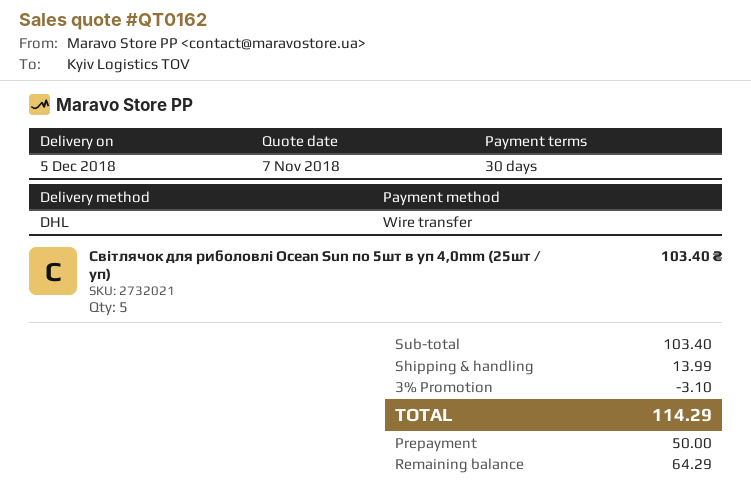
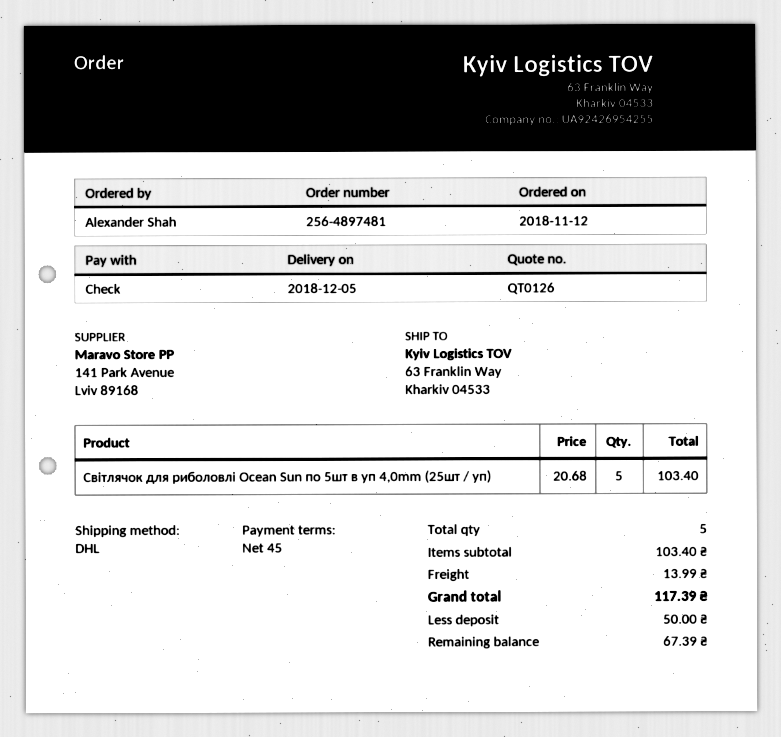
quote number: QT0162 -> QT0126
payment terms: 30 days -> 45 days
payment method: bank transfer -> cheque
discount: 3% = 3.10 -> none
total: 114.29 -> 117.39
balance: 64.29 -> 67.39

